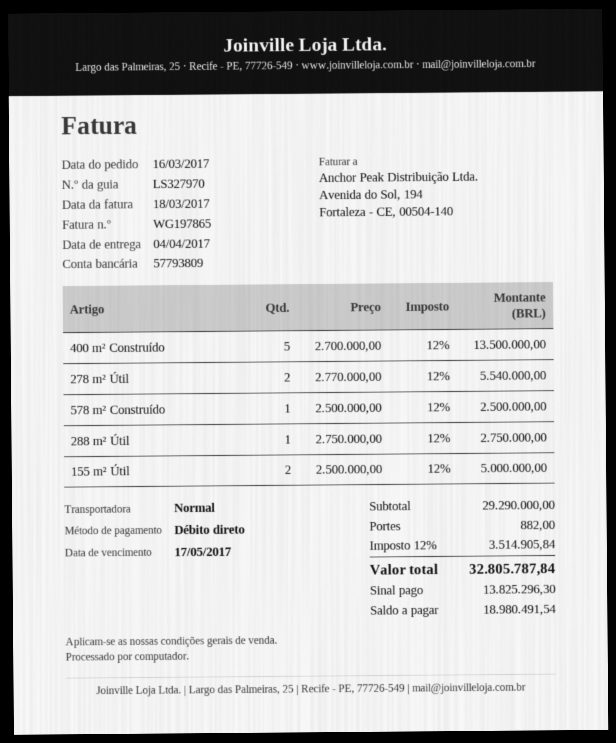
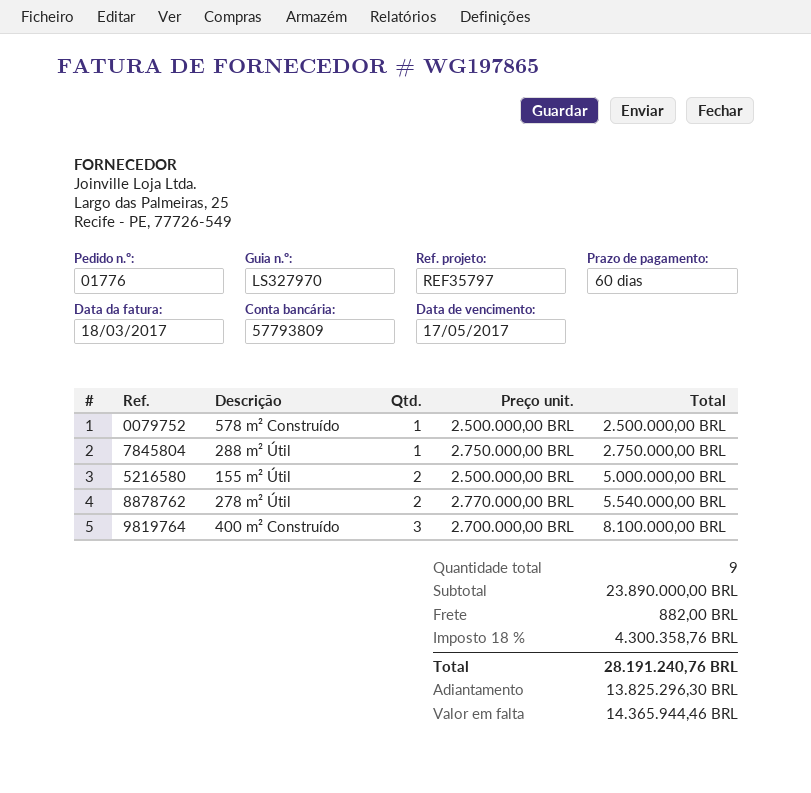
400 m² Construído: 5 x 2700000.00 = 13500000.00 -> 3 x 2700000.00 = 8100000.00
subtotal: 29290000.00 -> 23890000.00
tax: 12% = 3514905.84 -> 18% = 4300358.76
total: 32805787.84 -> 28191240.76
balance: 18980491.54 -> 14365944.46

